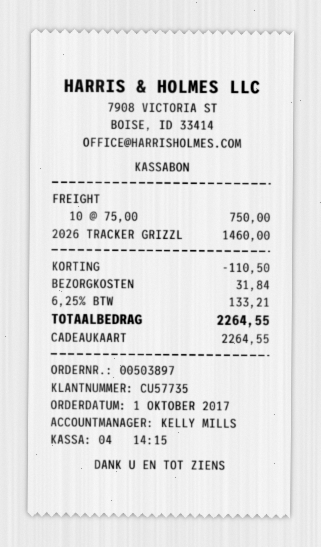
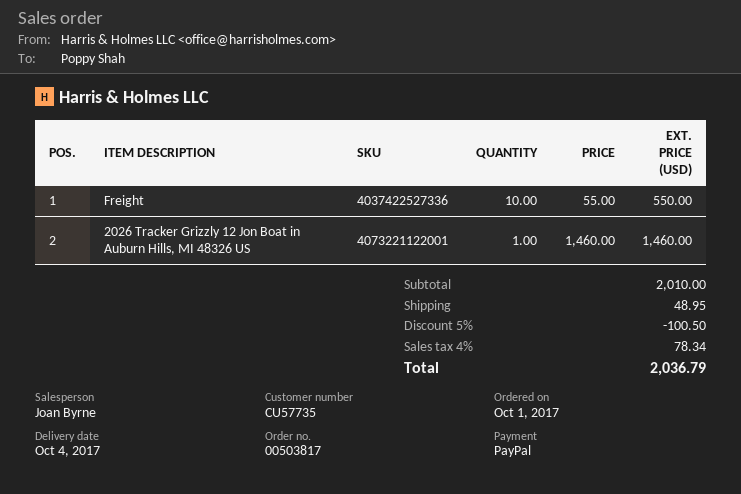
order number: 00503897 -> 00503817
sales rep: KELLY MILLS -> Joan Byrne
payment method: gift card -> PayPal
FREIGHT: 10 x 75.00 = 750.00 -> 10 x 55.00 = 550.00
discount: 110.50 -> 100.50
shipping: 31.84 -> 48.95
tax: 6.25% = 133.21 -> 4% = 78.34
total: 2264.55 -> 2036.79

